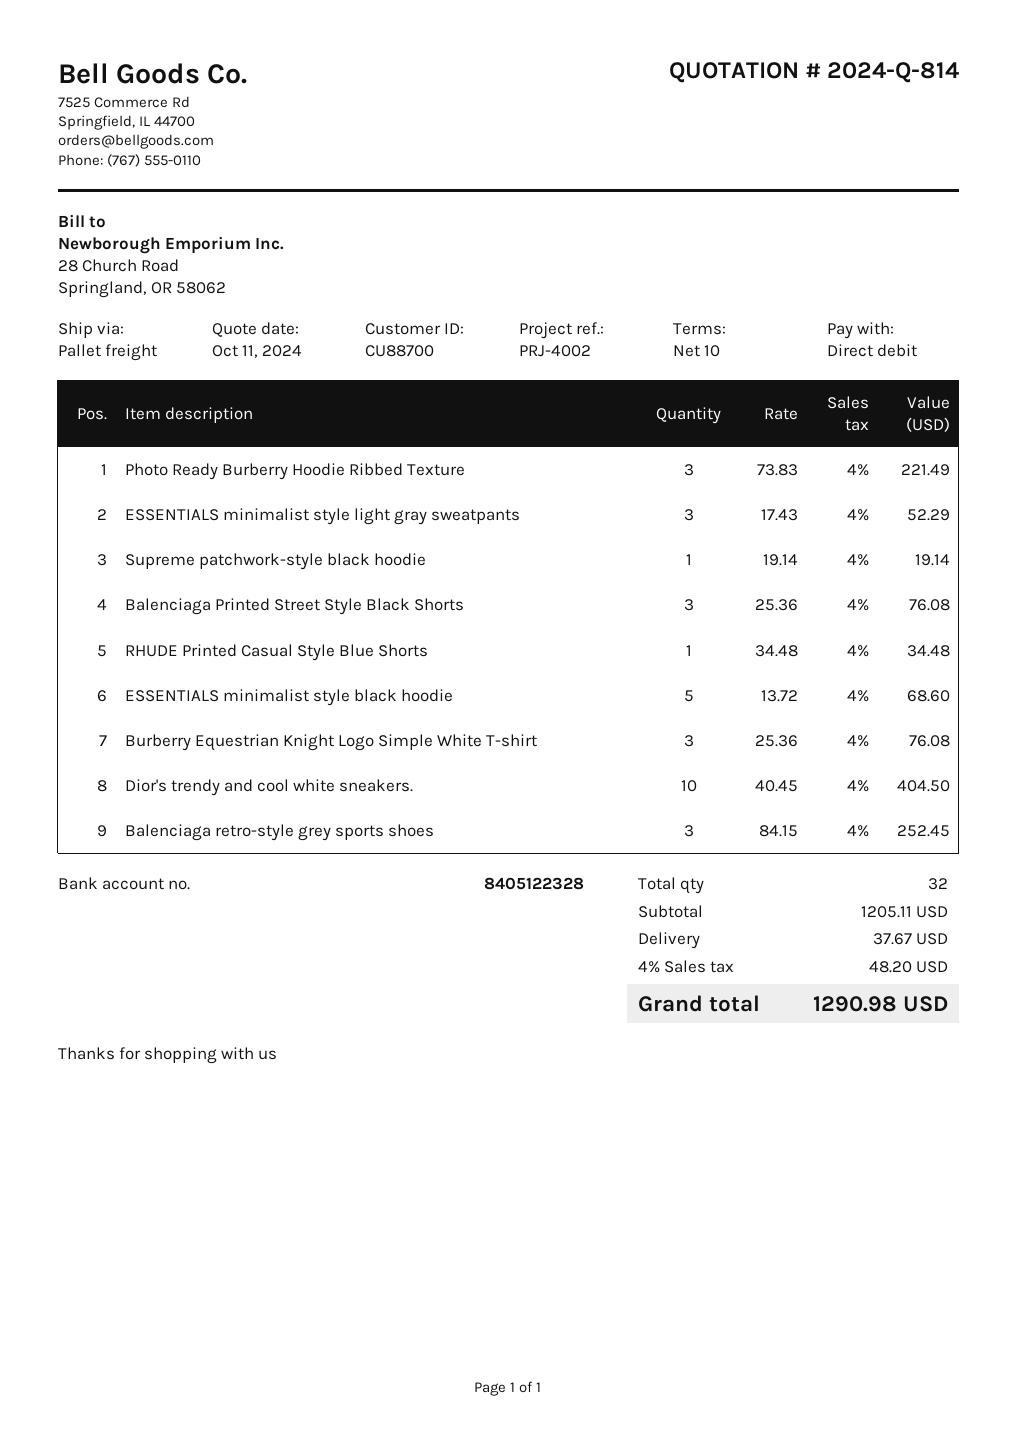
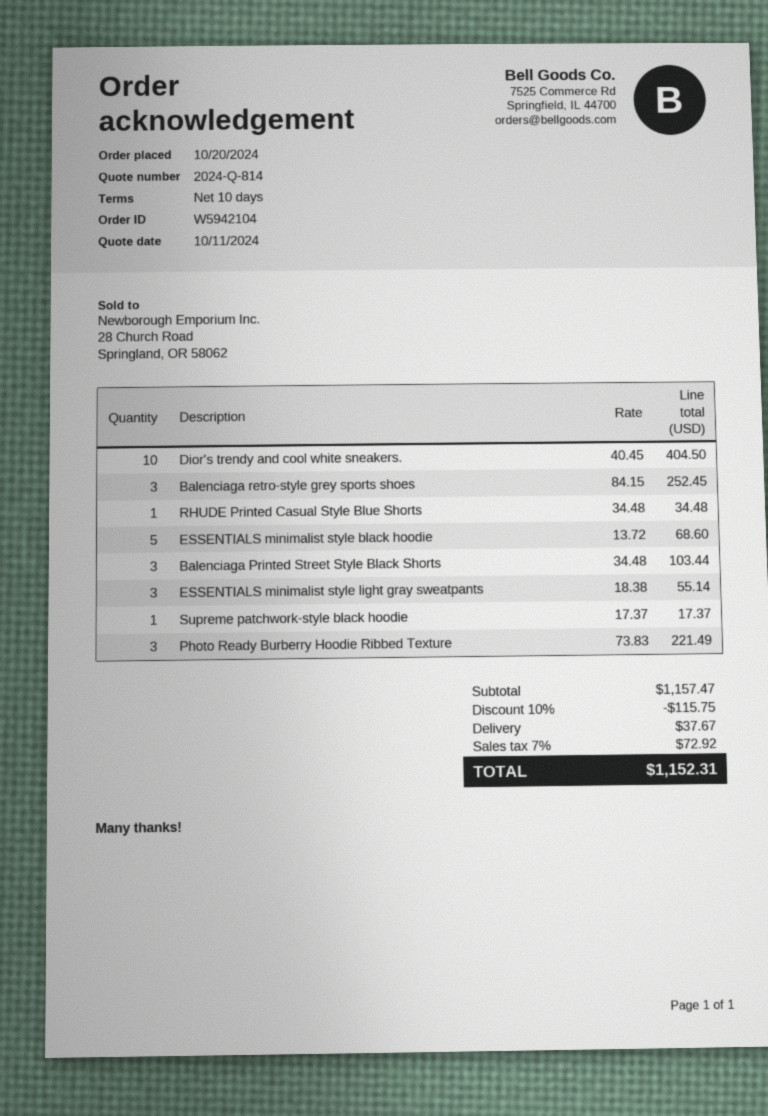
ESSENTIALS minimalist style light gray sweatpants: 3 x 17.43 = 52.29 -> 3 x 18.38 = 55.14
Supreme patchwork-style black hoodie: 1 x 19.14 = 19.14 -> 1 x 17.37 = 17.37
Balenciaga Printed Street Style Black Shorts: 3 x 25.36 = 76.08 -> 3 x 34.48 = 103.44
Burberry Equestrian Knight Logo Simple White T-shirt: 3 x 25.36 = 76.08 -> none
subtotal: 1205.11 -> 1157.47
discount: none -> 10% = 115.75
tax: 4% = 48.20 -> 7% = 72.92
total: 1290.98 -> 1152.31

